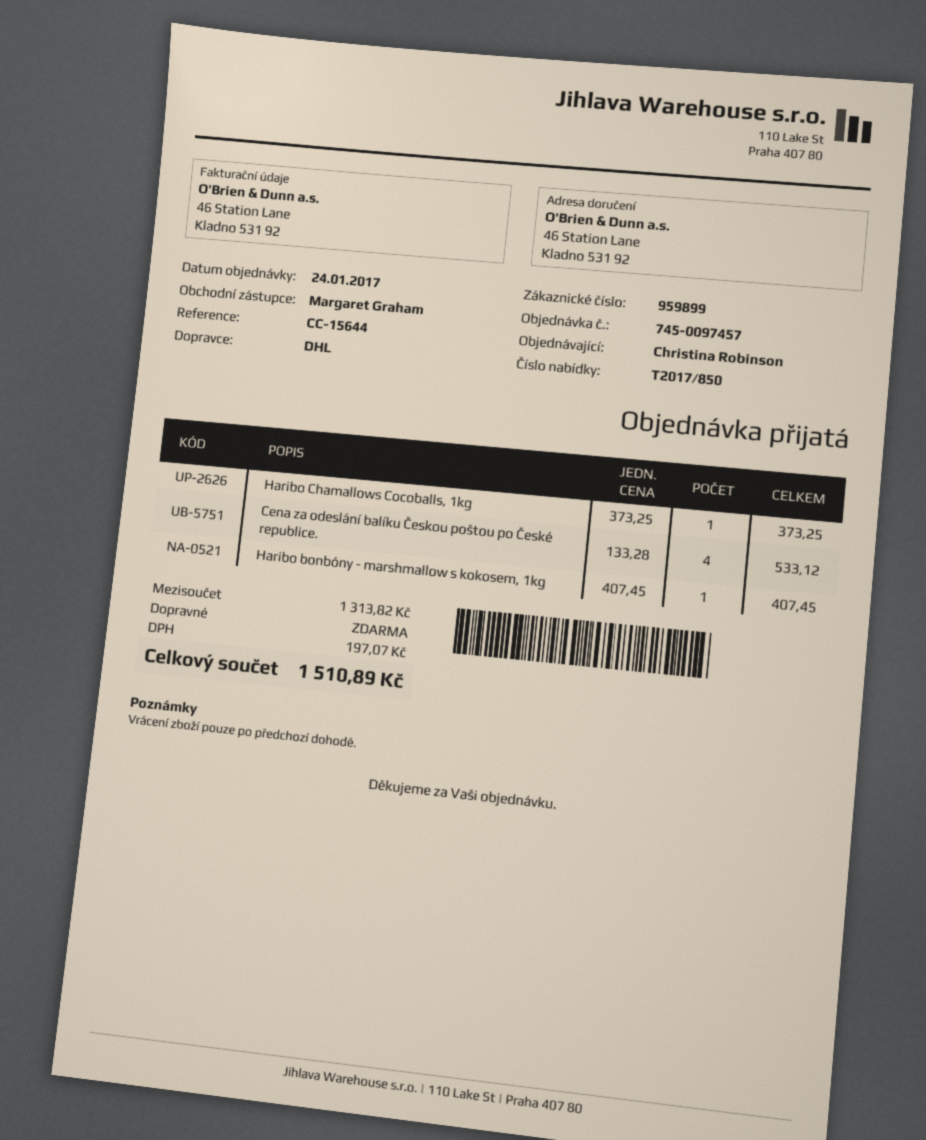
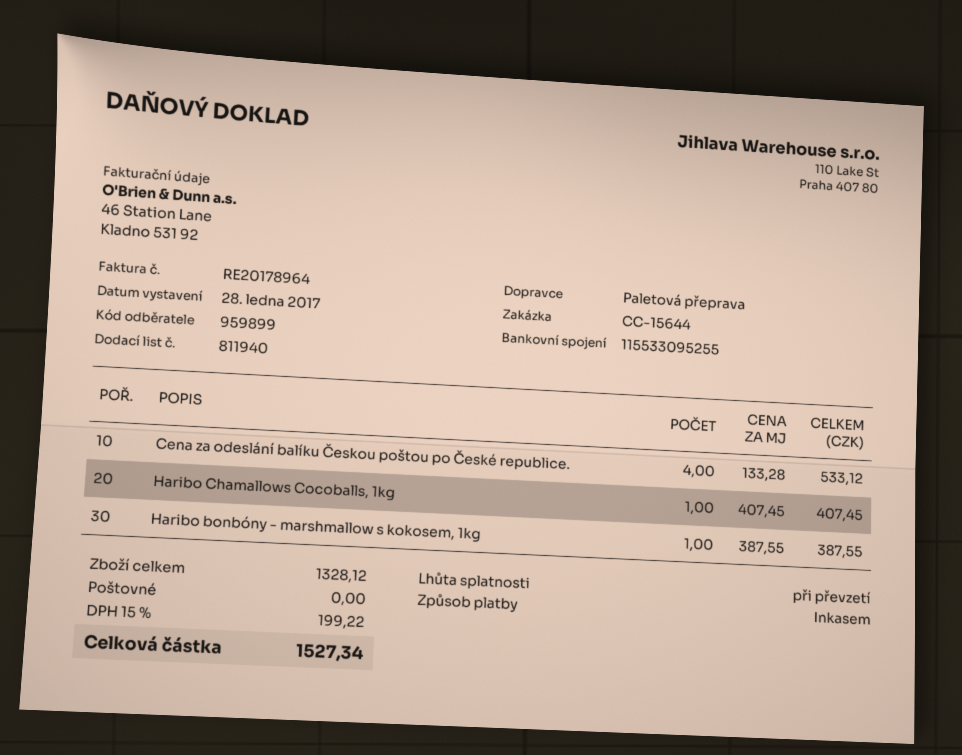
shipping method: DHL -> pallet freight
Haribo Chamallows Cocoballs, 1kg: 1 x 373.25 = 373.25 -> 1 x 407.45 = 407.45
Haribo bonbóny - marshmallow s kokosem, 1kg: 1 x 407.45 = 407.45 -> 1 x 387.55 = 387.55
subtotal: 1313.82 -> 1328.12
tax: 197.07 -> 199.22
total: 1510.89 -> 1527.34

